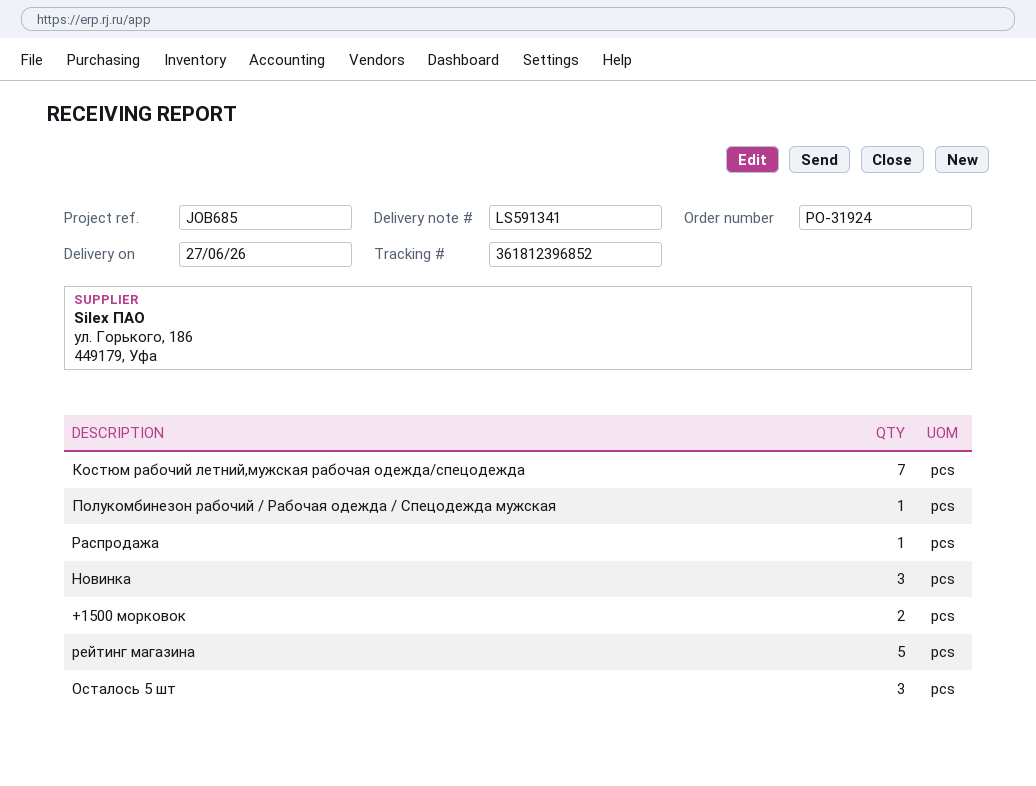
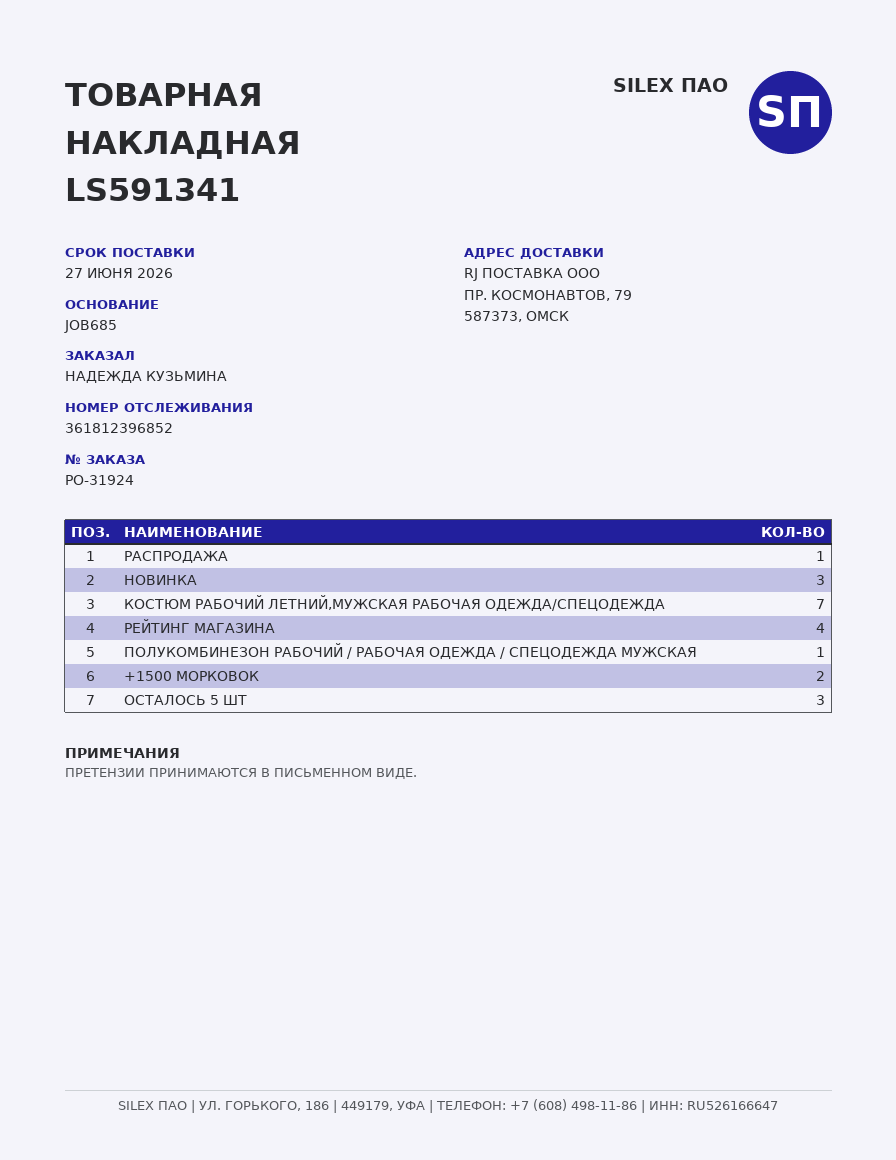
рейтинг магазина: 5 -> 4

